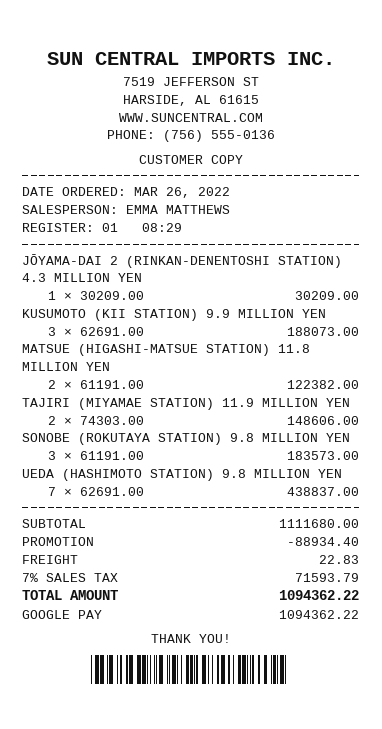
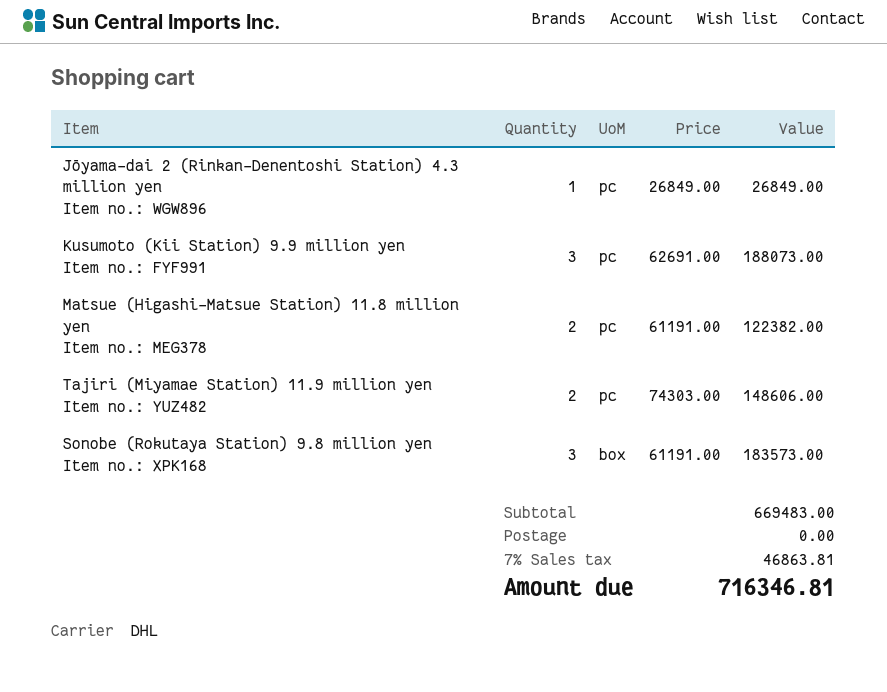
JŌYAMA-DAI 2 (RINKAN-DENENTOSHI STATION) 4.3 MILLION YEN: 1 x 30209.00 = 30209.00 -> 1 x 26849.00 = 26849.00
UEDA (HASHIMOTO STATION) 9.8 MILLION YEN: 7 x 62691.00 = 438837.00 -> none
subtotal: 1111680.00 -> 669483.00
discount: 88934.40 -> none
shipping: 22.83 -> 0.00
tax: 7% = 71593.79 -> 7% = 46863.81
total: 1094362.22 -> 716346.81

